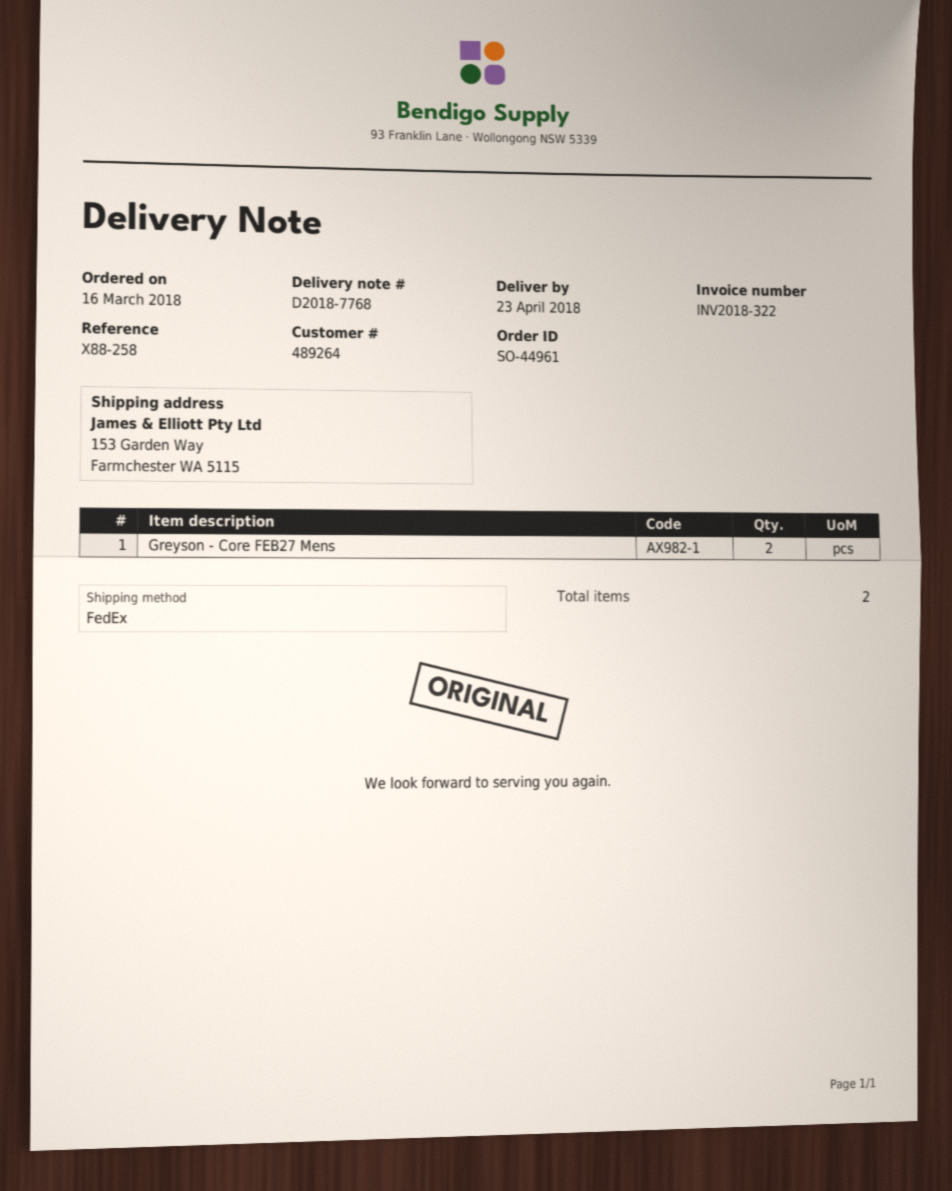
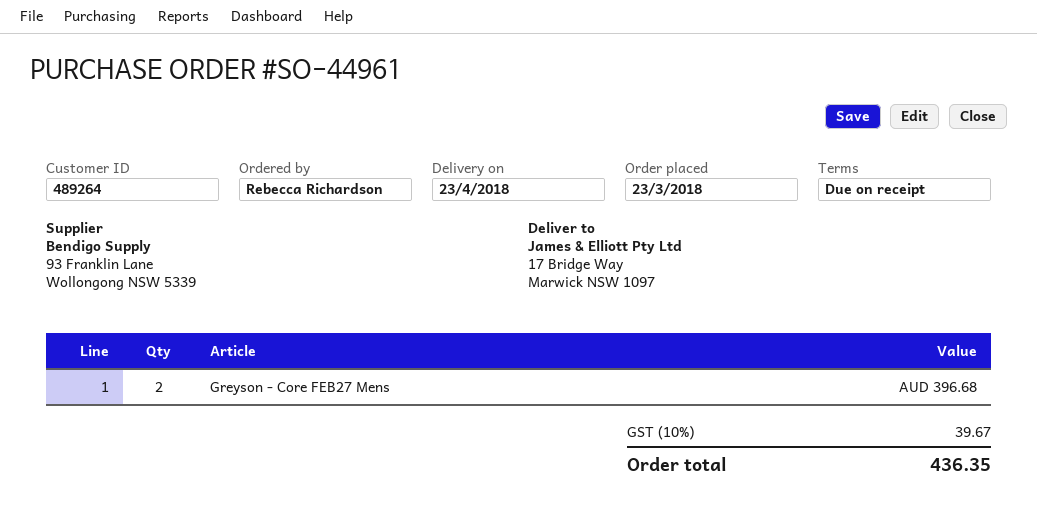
order date: 2018-03-16 -> 2018-03-23
ship to: 153 Garden Way, Farmchester WA 5115 -> 17 Bridge Way, Marwick NSW 1097

